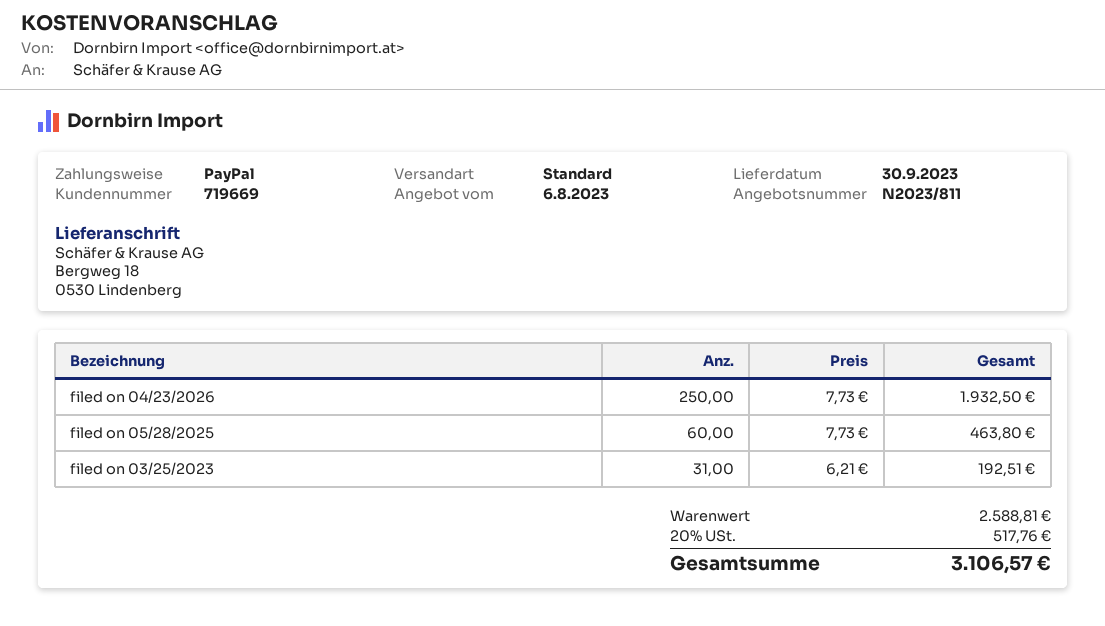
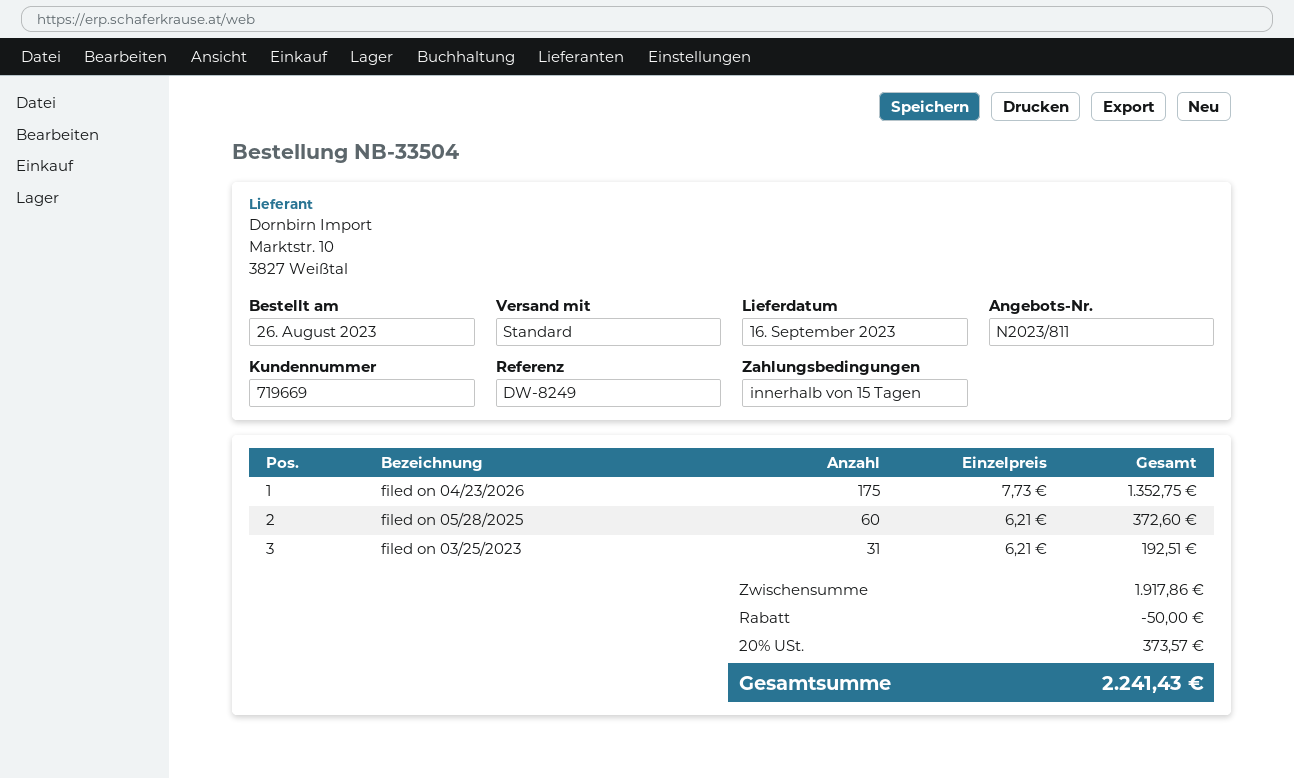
delivery date: 2023-09-30 -> 2023-09-16
filed on 04/23/2026: 250 x 7.73 = 1932.50 -> 175 x 7.73 = 1352.75
filed on 05/28/2025: 60 x 7.73 = 463.80 -> 60 x 6.21 = 372.60
subtotal: 2588.81 -> 1917.86
discount: none -> 50.00
tax: 20% = 517.76 -> 20% = 373.57
total: 3106.57 -> 2241.43

